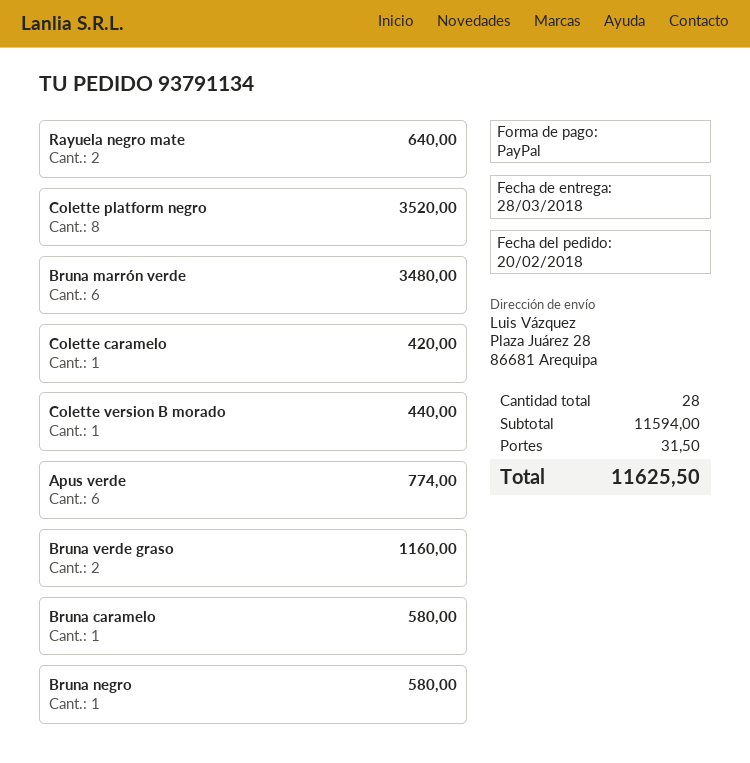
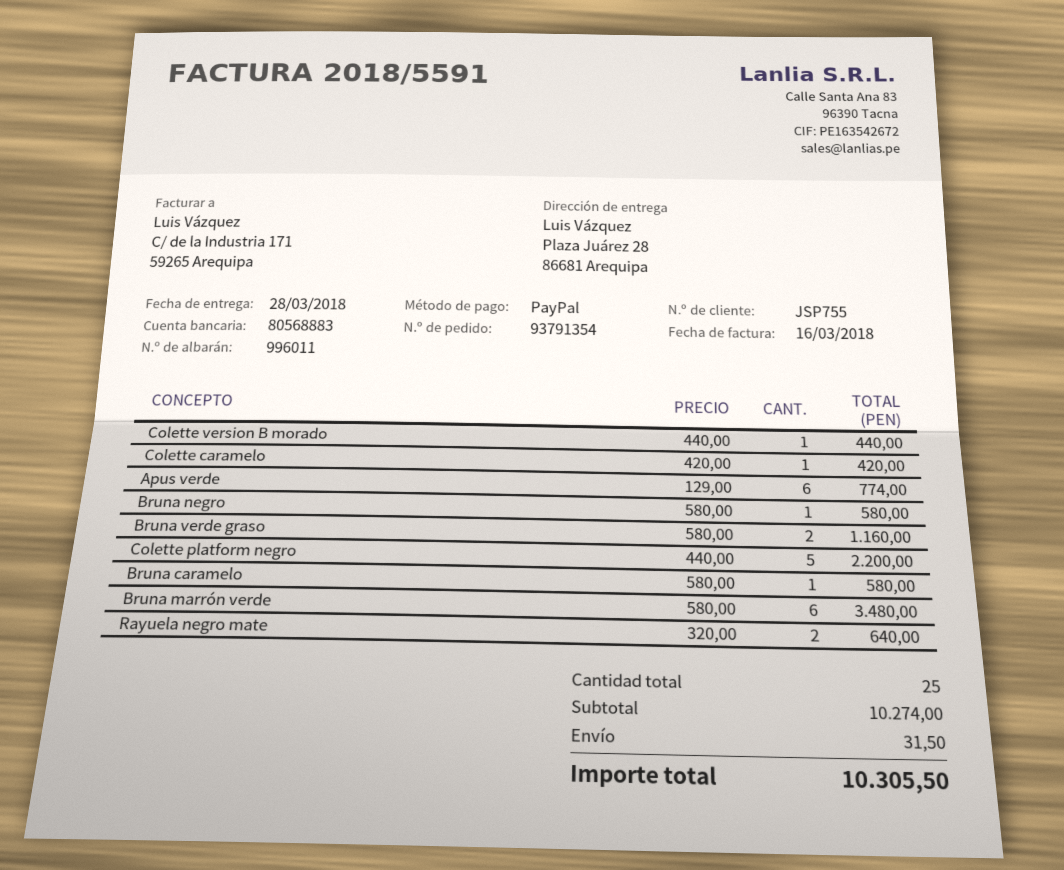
order number: 93791134 -> 93791354
Colette platform negro: 8 for 3520.00 -> 5 for 2200.00
total quantity: 28 -> 25
subtotal: 11594.00 -> 10274.00
total: 11625.50 -> 10305.50

